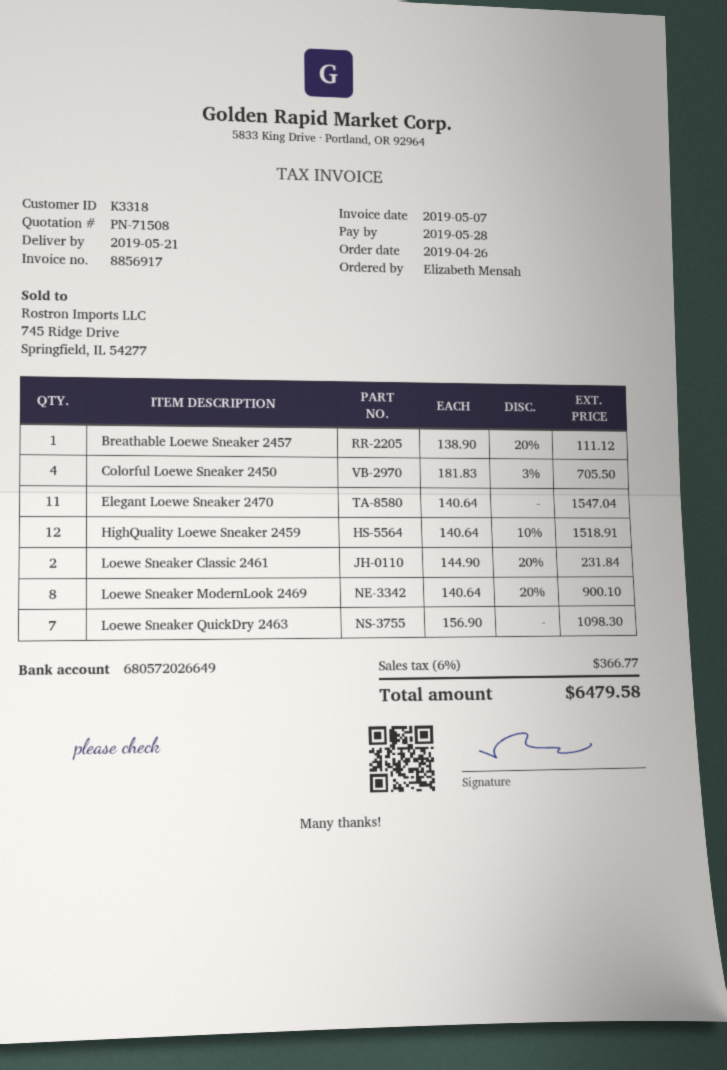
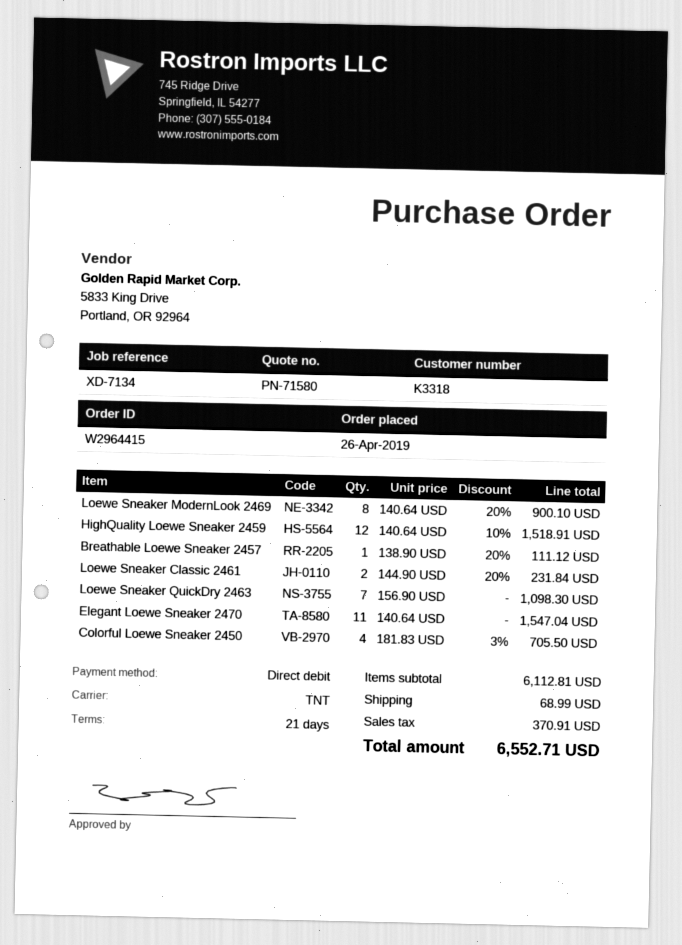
quote number: PN-71508 -> PN-71580
shipping: none -> 68.99
tax: 366.77 -> 370.91
total: 6479.58 -> 6552.71

